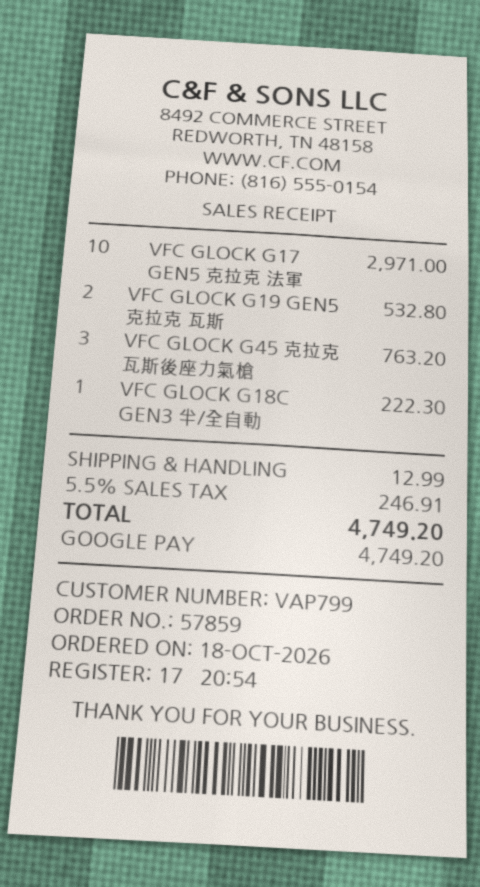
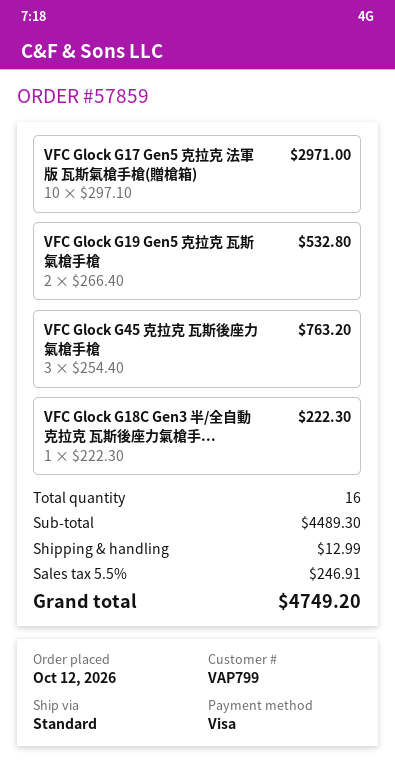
order date: 2026-10-18 -> 2026-10-12
payment method: Google Pay -> Visa

